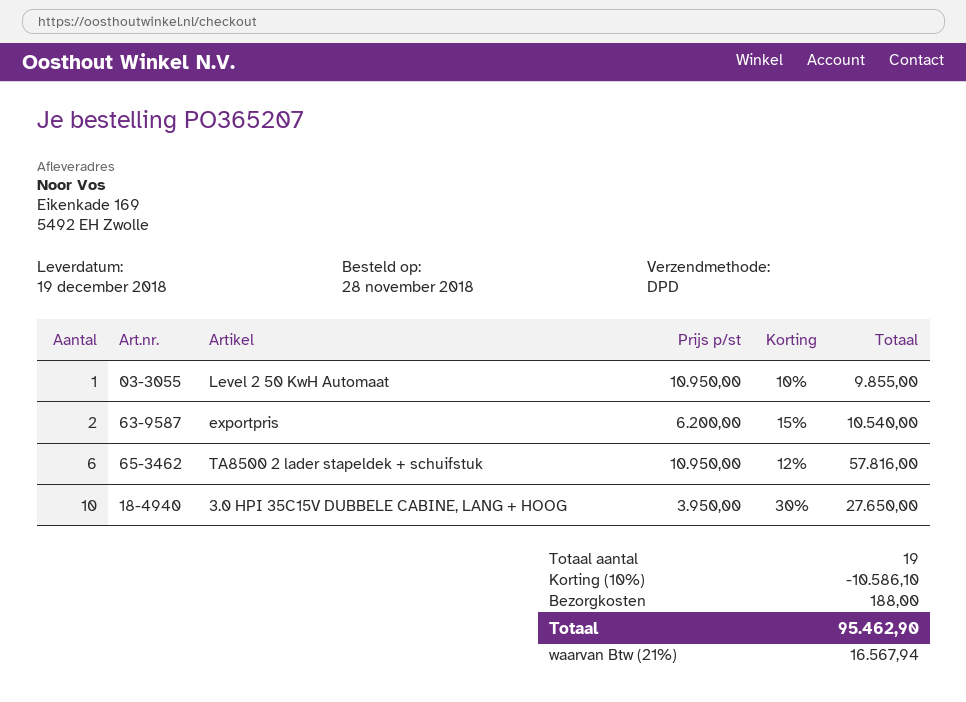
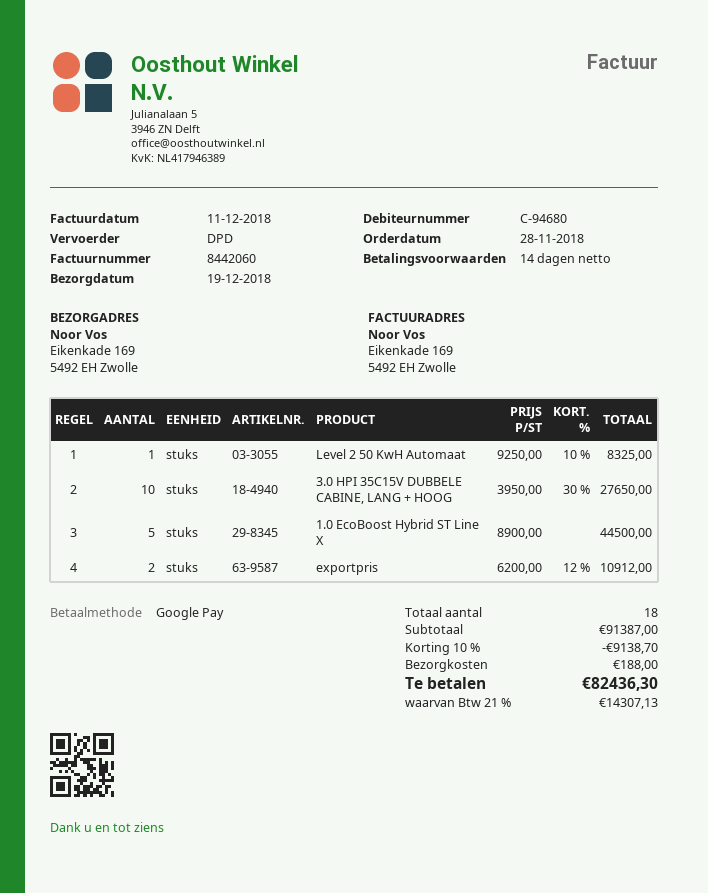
Level 2 50 KwH Automaat: 1 x 10950.00 - 10% = 9855.00 -> 1 x 9250.00 - 10% = 8325.00
exportpris: 2 x 6200.00 - 15% = 10540.00 -> 2 x 6200.00 - 12% = 10912.00
TA8500 2 lader stapeldek + schuifstuk: 6 x 10950.00 - 12% = 57816.00 -> none
1.0 EcoBoost Hybrid ST Line X: none -> 5 x 8900.00 = 44500.00
total quantity: 19 -> 18
discount: 10% = 10586.10 -> 10% = 9138.70
tax: 21% = 16567.94 -> 21% = 14307.13
total: 95462.90 -> 82436.30

